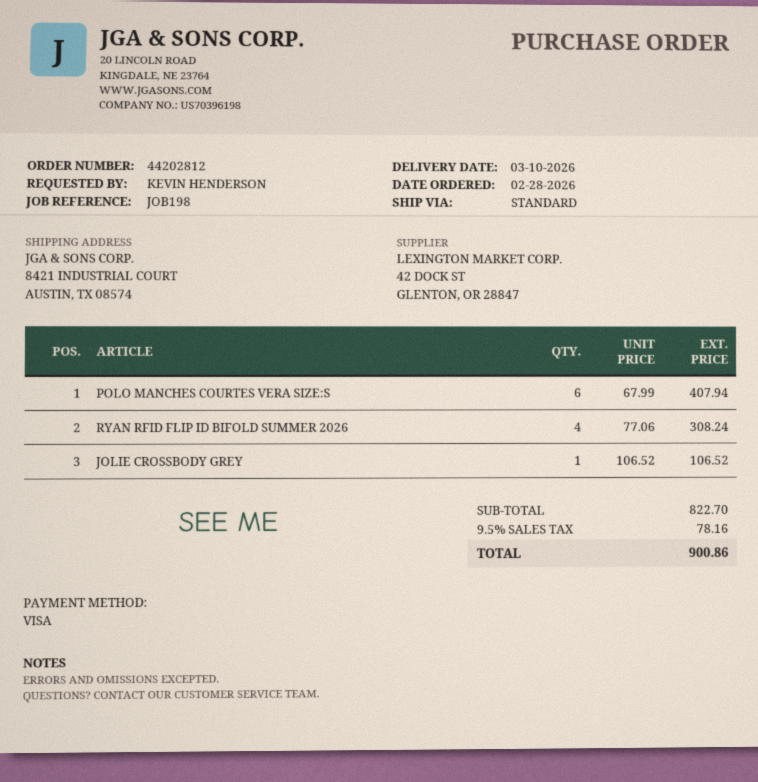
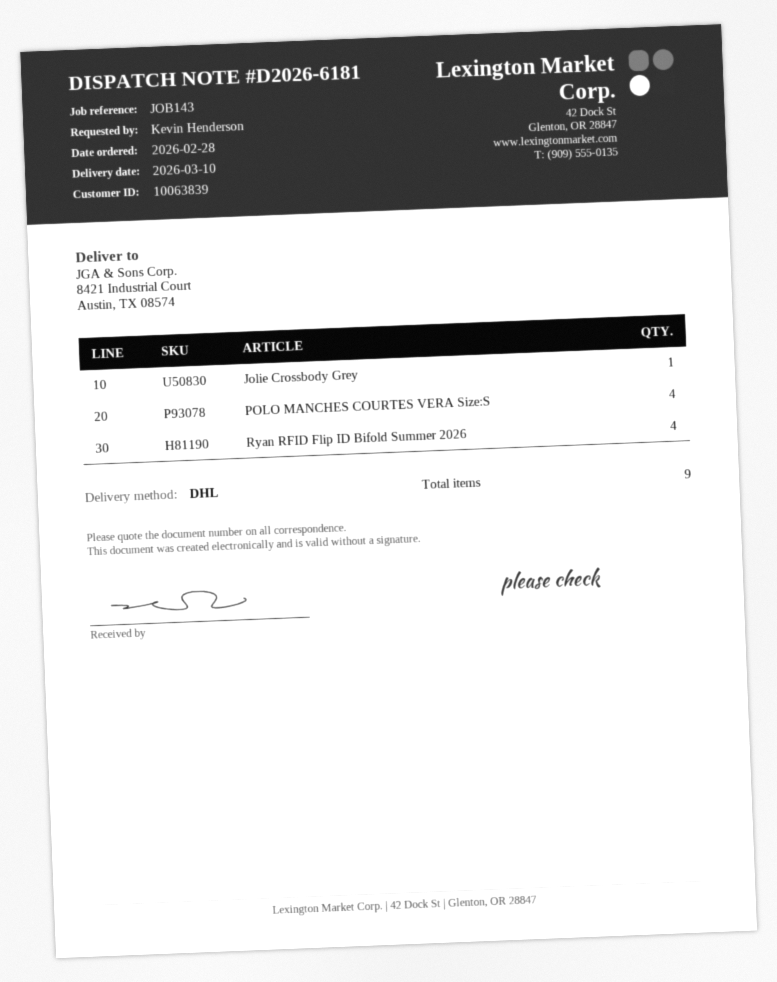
reference: JOB198 -> JOB143
shipping method: standard -> DHL
POLO MANCHES COURTES VERA SIZE:S: 6 -> 4

